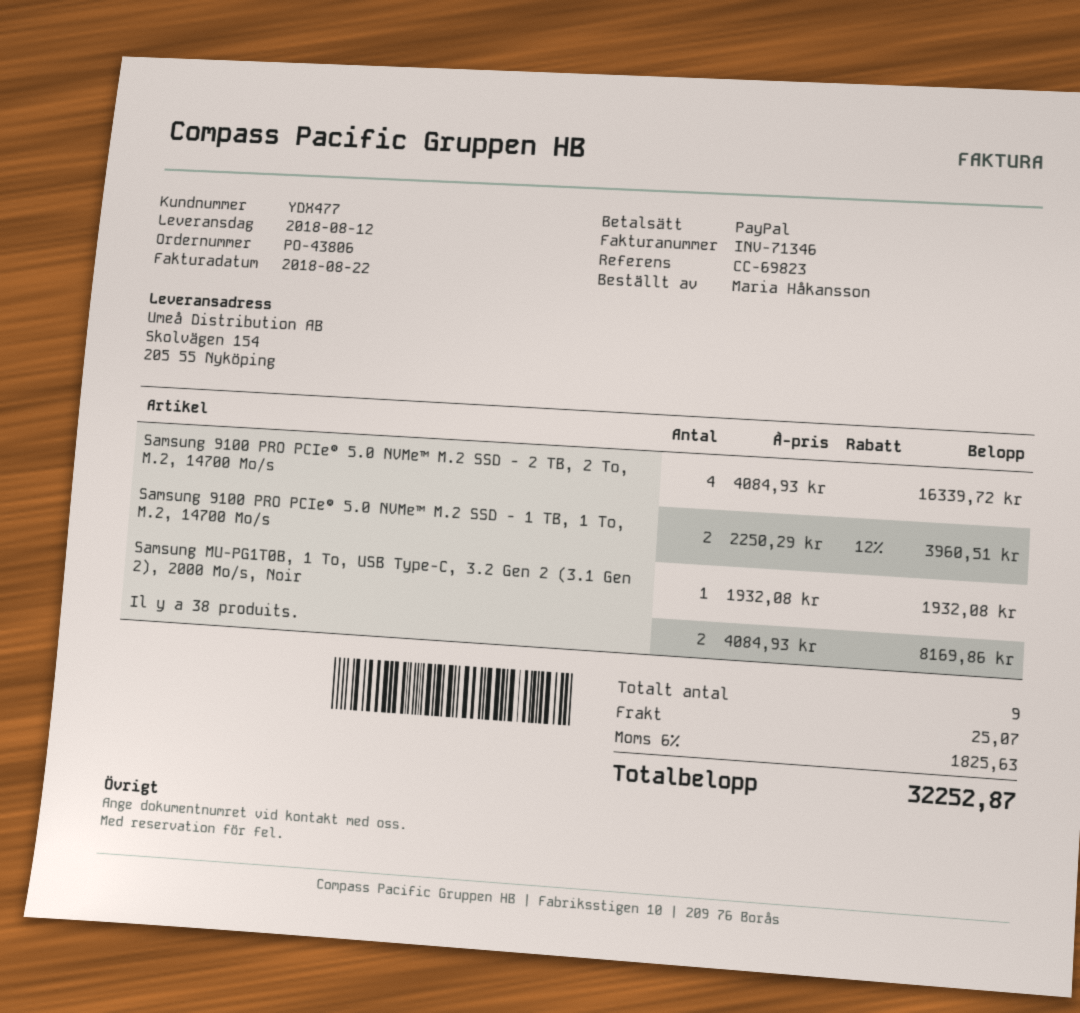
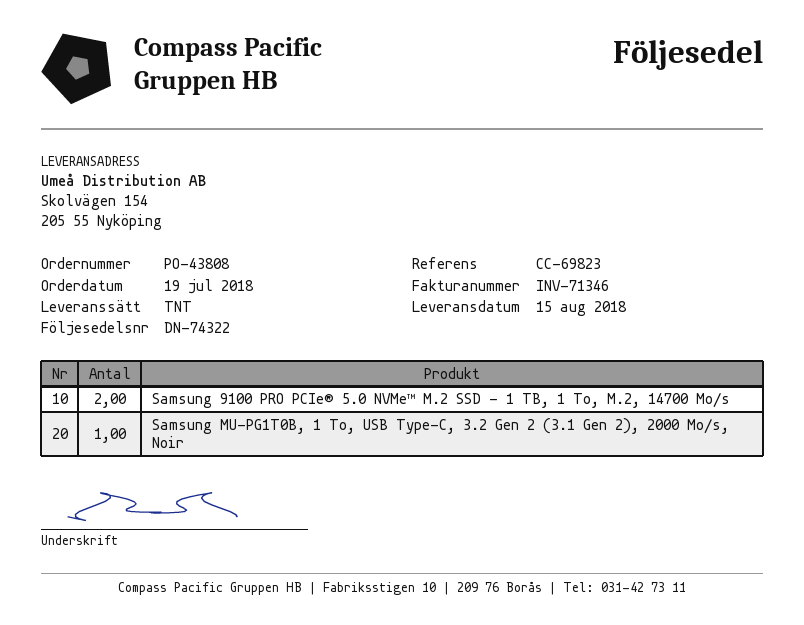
order number: PO-43806 -> PO-43808
delivery date: 2018-08-12 -> 2018-08-15
Samsung 9100 PRO PCIe® 5.0 NVMe™ M.2 SSD - 2 TB, 2 To, M.2, 14700 Mo/s: 4 -> none
Il y a 38 produits.: 2 -> none

